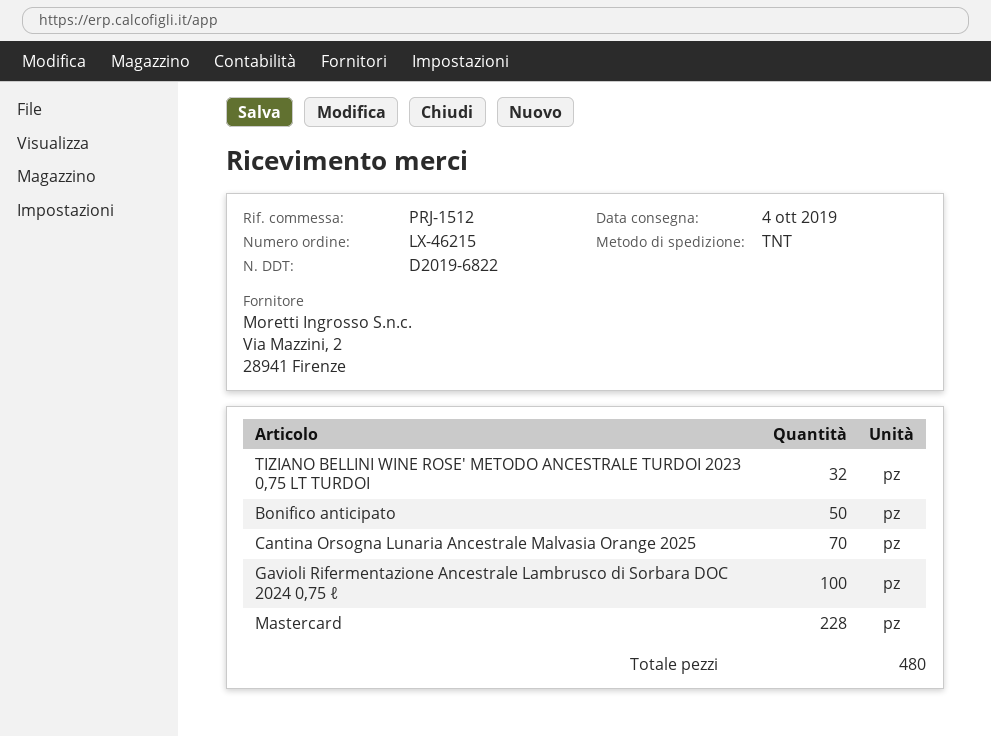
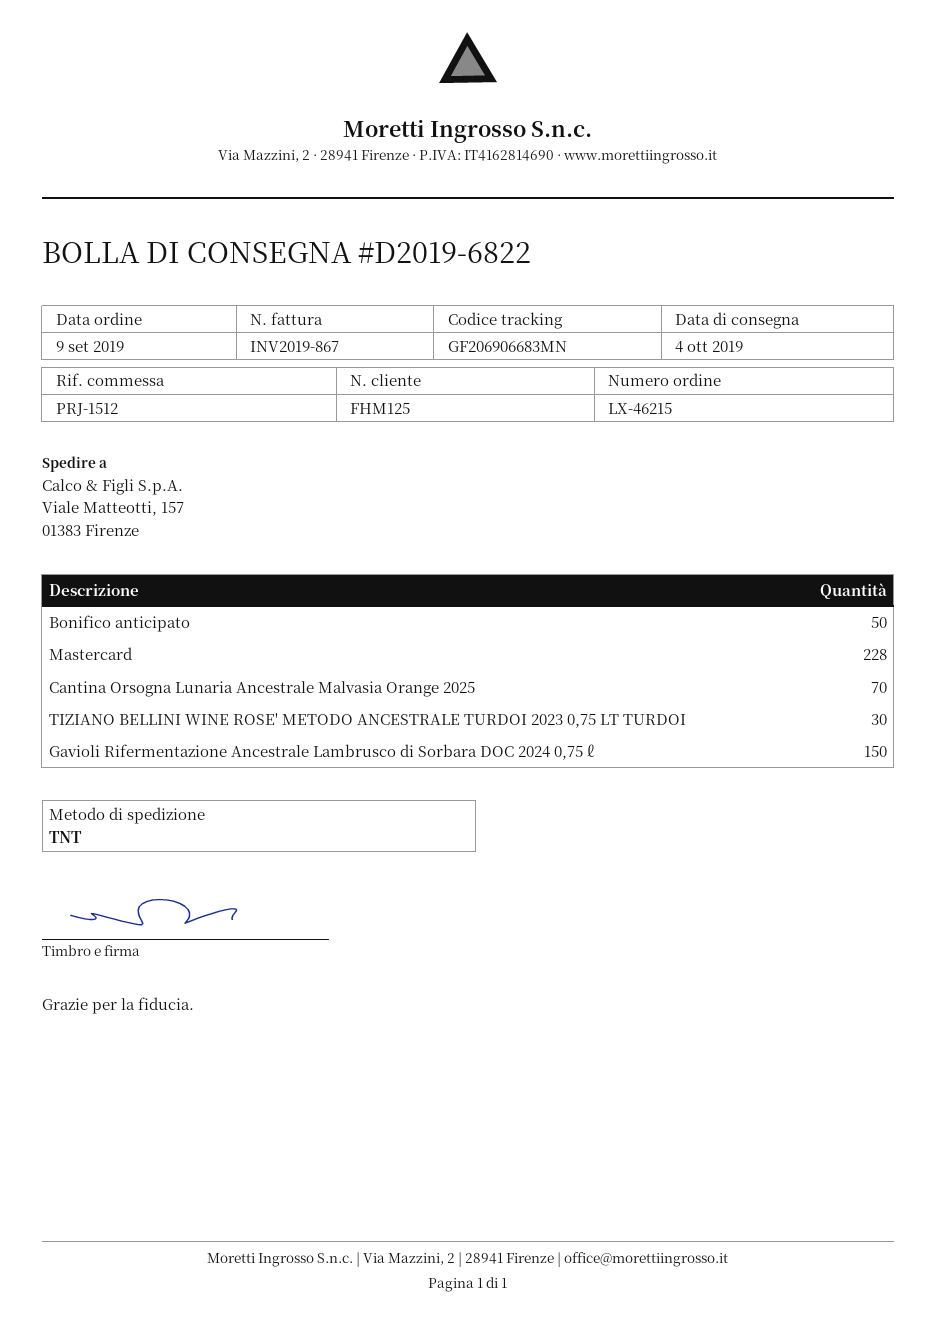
TIZIANO BELLINI WINE ROSE' METODO ANCESTRALE TURDOI 2023 0,75 LT TURDOI: 32 -> 30
Gavioli Rifermentazione Ancestrale Lambrusco di Sorbara DOC 2024 0,75 ℓ: 100 -> 150

